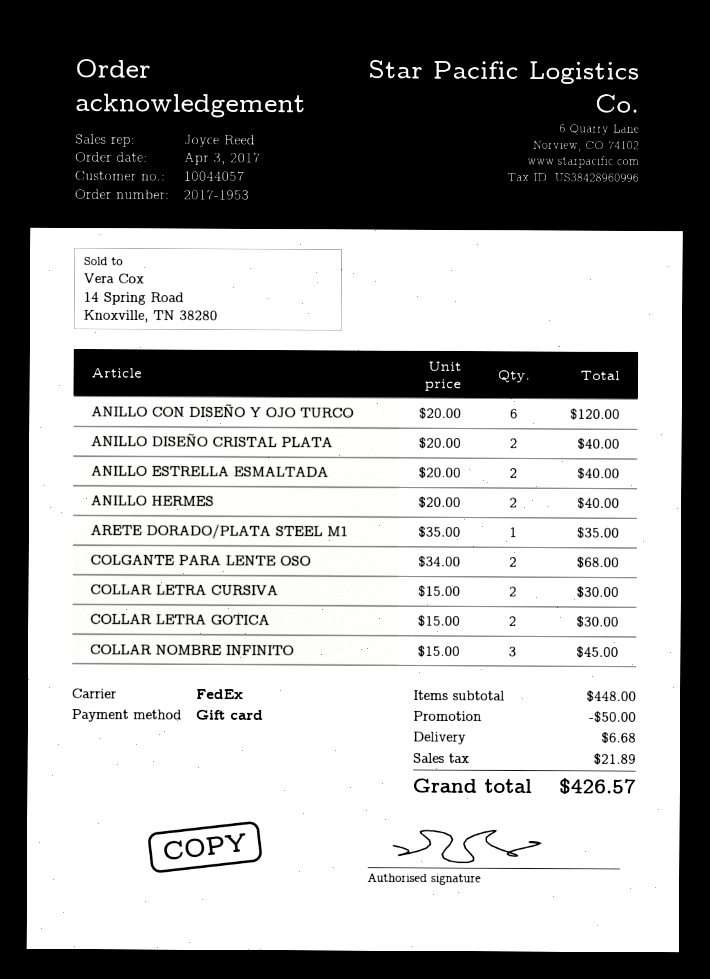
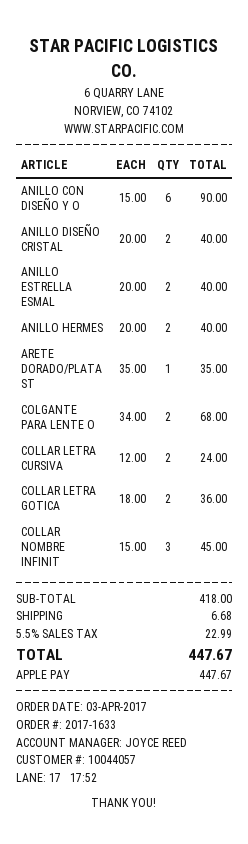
order number: 2017-1953 -> 2017-1633
payment method: gift card -> Apple Pay
ANILLO CON DISEÑO Y OJO TURCO: 6 x 20.00 = 120.00 -> 6 x 15.00 = 90.00
COLLAR LETRA CURSIVA: 2 x 15.00 = 30.00 -> 2 x 12.00 = 24.00
COLLAR LETRA GOTICA: 2 x 15.00 = 30.00 -> 2 x 18.00 = 36.00
subtotal: 448.00 -> 418.00
discount: 50.00 -> none
tax: 21.89 -> 22.99
total: 426.57 -> 447.67

